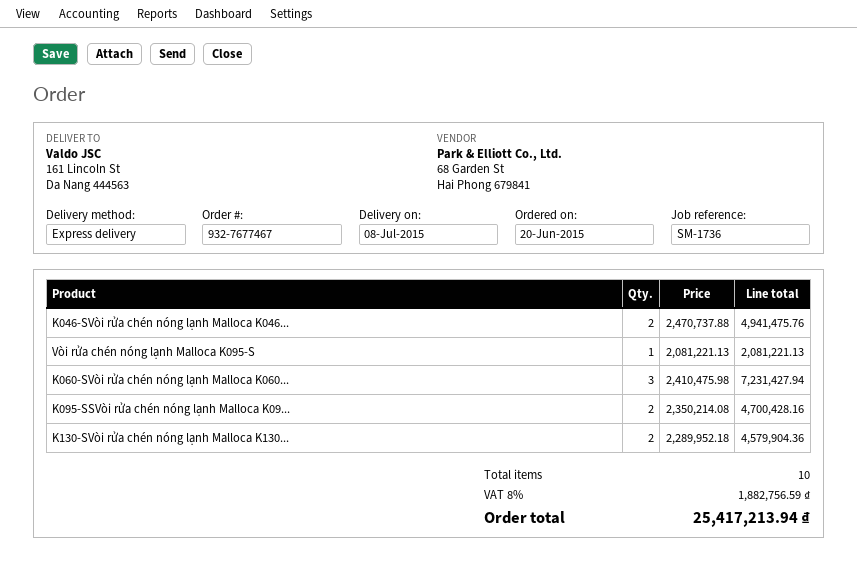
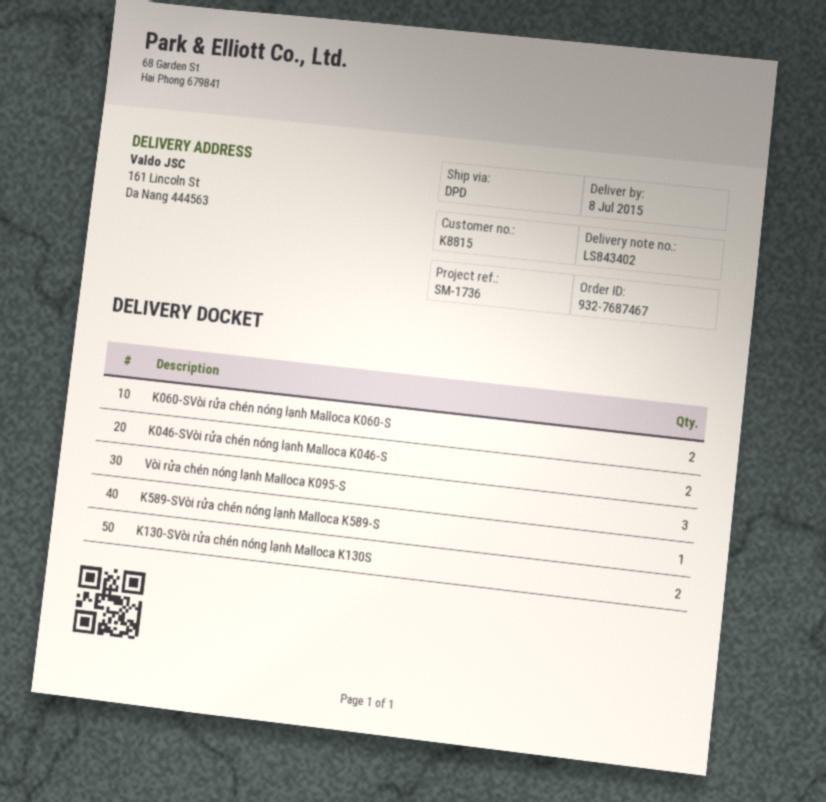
order number: 932-7677467 -> 932-7687467
shipping method: express -> DPD
Vòi rửa chén nóng lạnh Malloca K095-S: 1 -> 3
K060-SVòi rửa chén nóng lạnh Malloca K060...: 3 -> 2
K095-SSVòi rửa chén nóng lạnh Malloca K09...: 2 -> none
K589-SVòi rửa chén nóng lạnh Malloca K589-S: none -> 1

